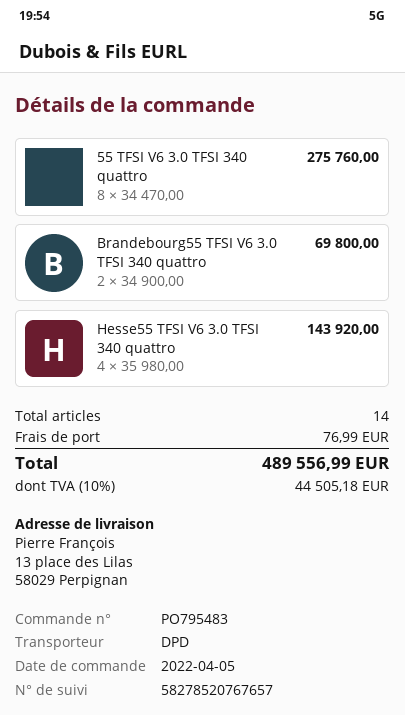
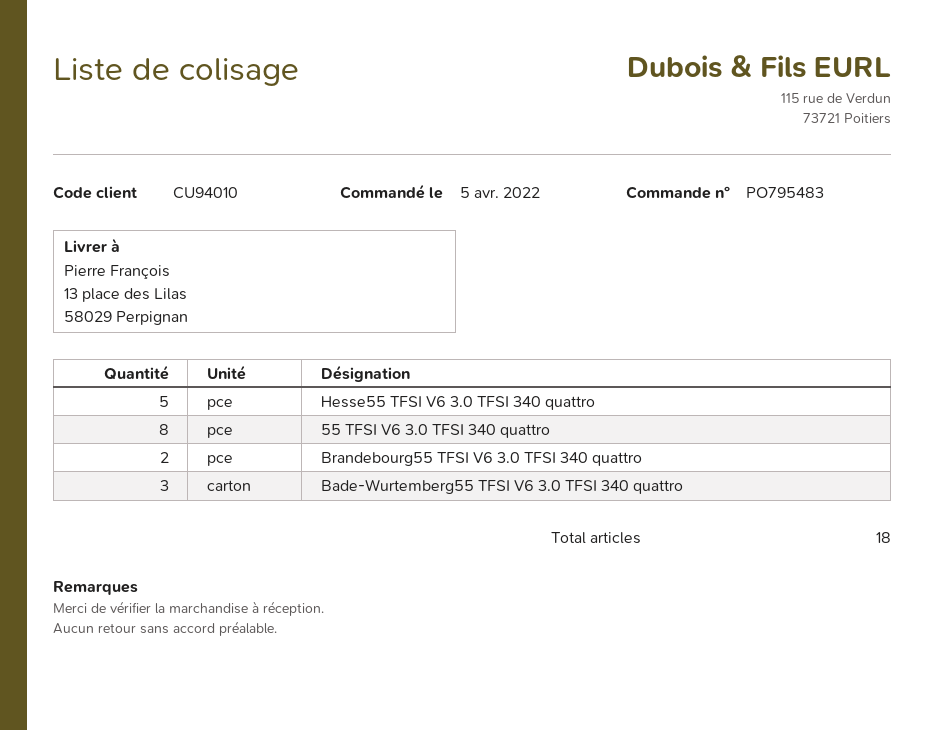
Hesse55 TFSI V6 3.0 TFSI 340 quattro: 4 -> 5
Bade-Wurtemberg55 TFSI V6 3.0 TFSI 340 quattro: none -> 3
total quantity: 14 -> 18

